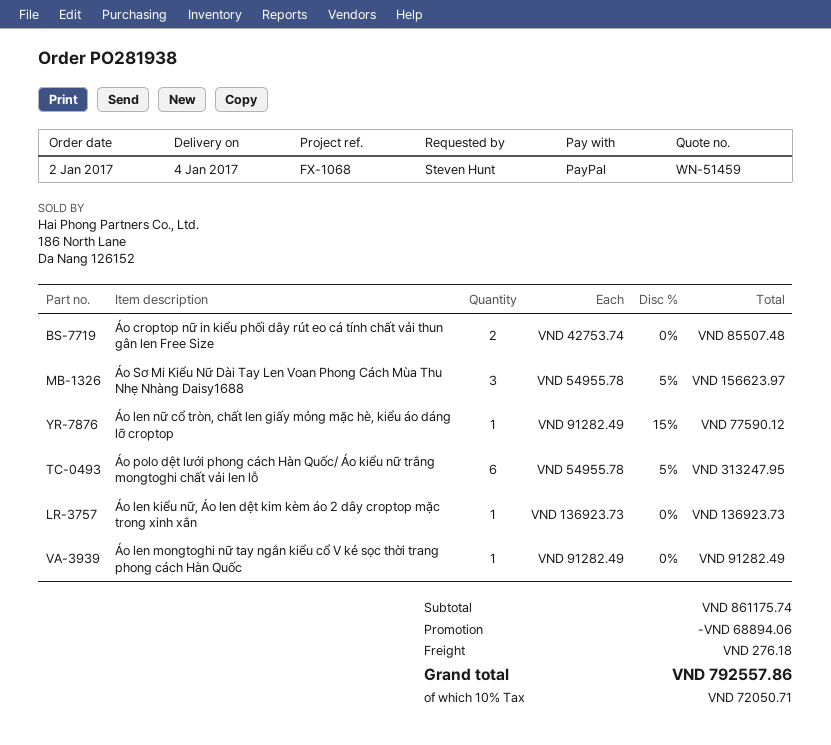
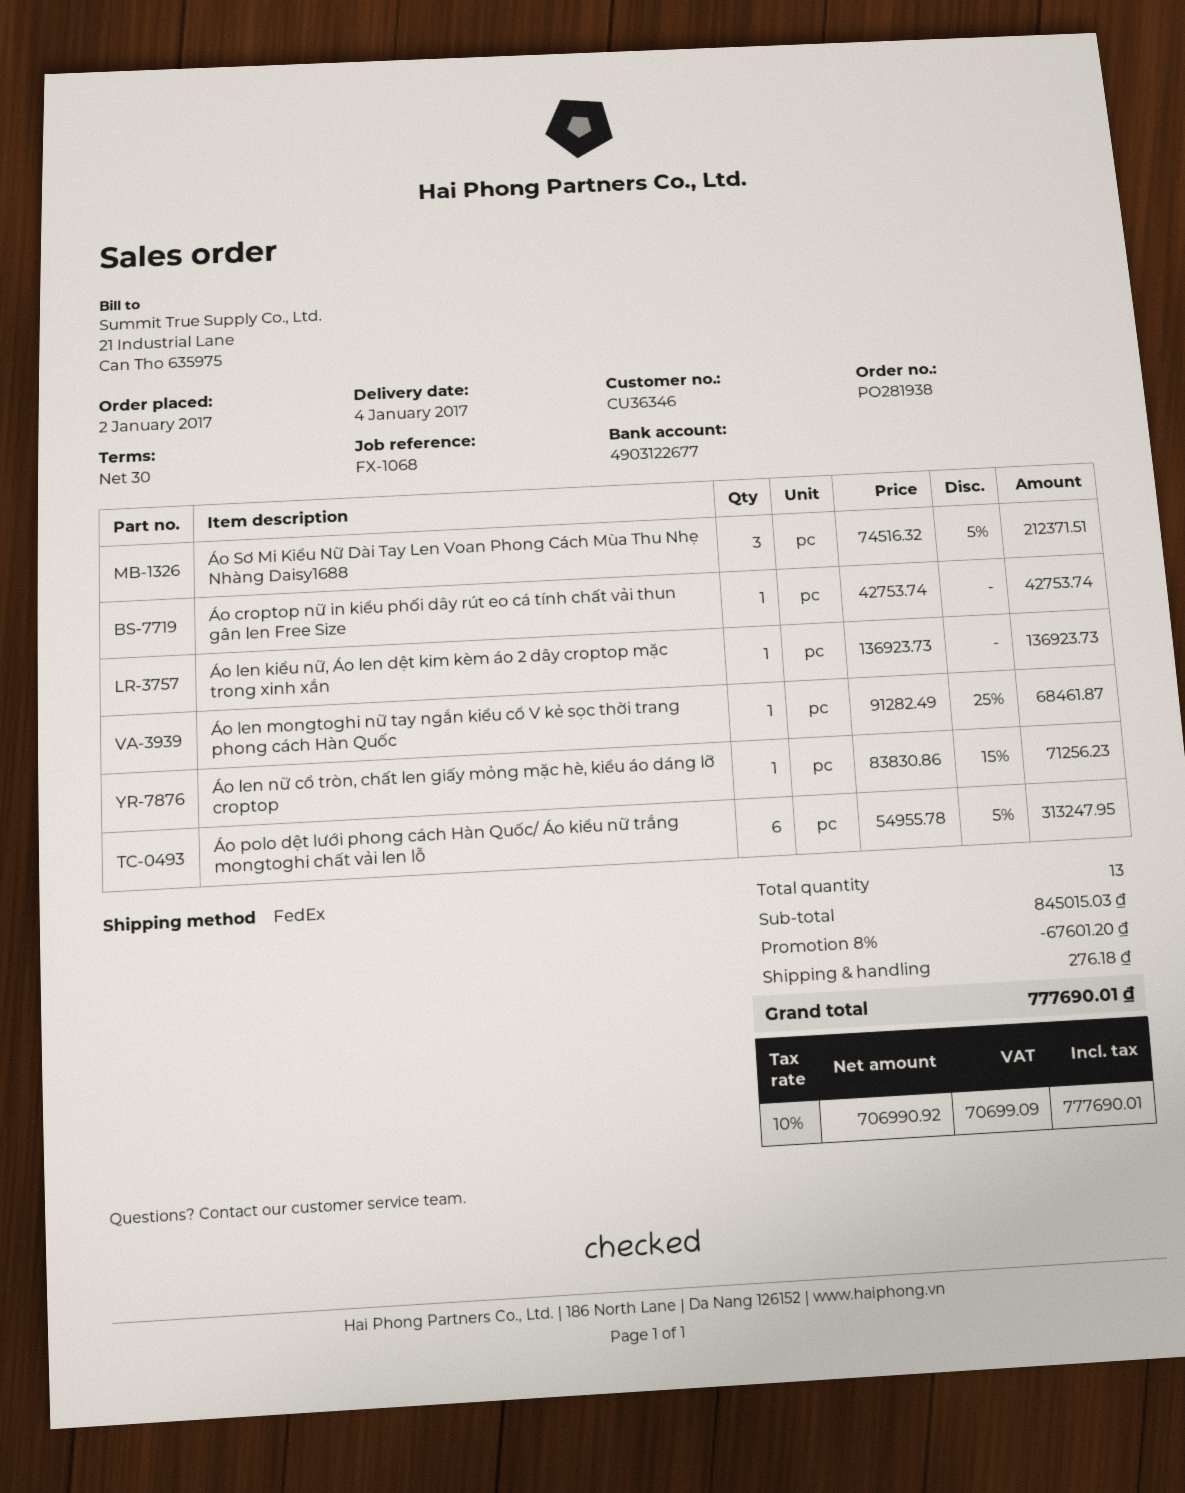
Áo croptop nữ in kiểu phối dây rút eo cá tính chất vải thun gân len Free Size: 2 x 42753.74 = 85507.48 -> 1 x 42753.74 = 42753.74
Áo Sơ Mi Kiểu Nữ Dài Tay Len Voan Phong Cách Mùa Thu Nhẹ Nhàng Daisy1688: 3 x 54955.78 - 5% = 156623.97 -> 3 x 74516.32 - 5% = 212371.51
Áo len nữ cổ tròn, chất len giấy mỏng mặc hè, kiểu áo dáng lỡ croptop: 1 x 91282.49 - 15% = 77590.12 -> 1 x 83830.86 - 15% = 71256.23
Áo len mongtoghi nữ tay ngắn kiểu cổ V kẻ sọc thời trang phong cách Hàn Quốc: 1 x 91282.49 = 91282.49 -> 1 x 91282.49 - 25% = 68461.87
subtotal: 861175.74 -> 845015.03
discount: 68894.06 -> 67601.20
tax: 10% = 72050.71 -> 10% = 70699.09
total: 792557.86 -> 777690.01

